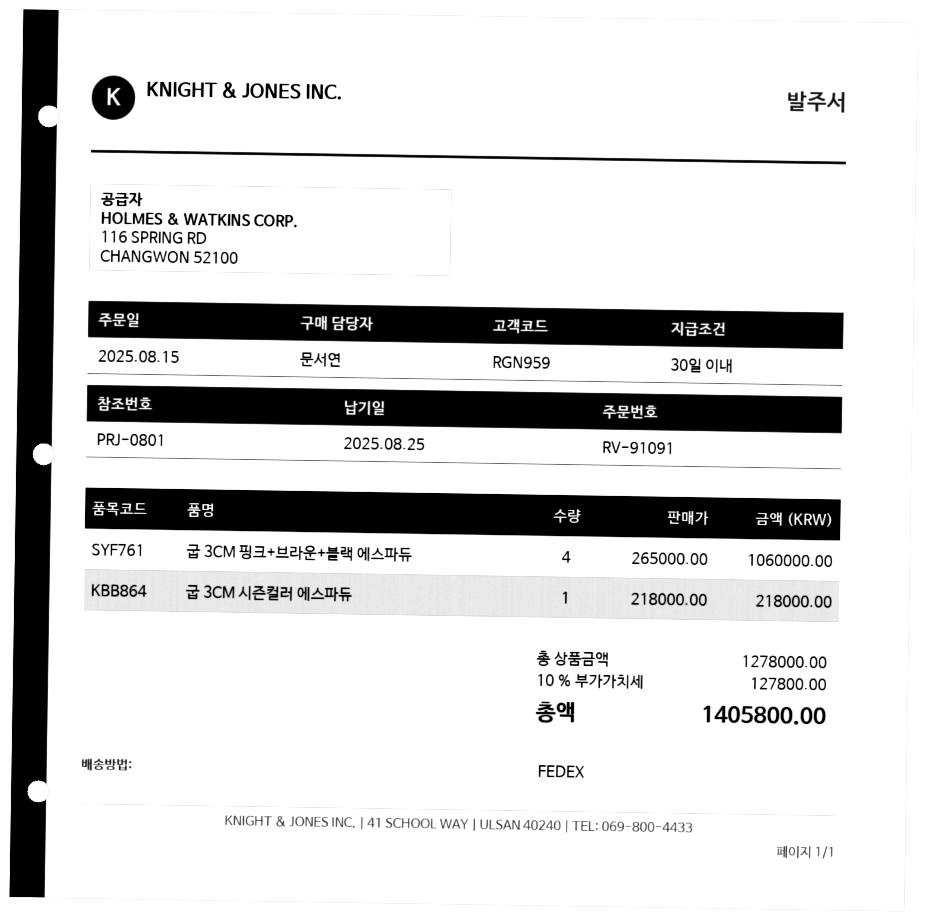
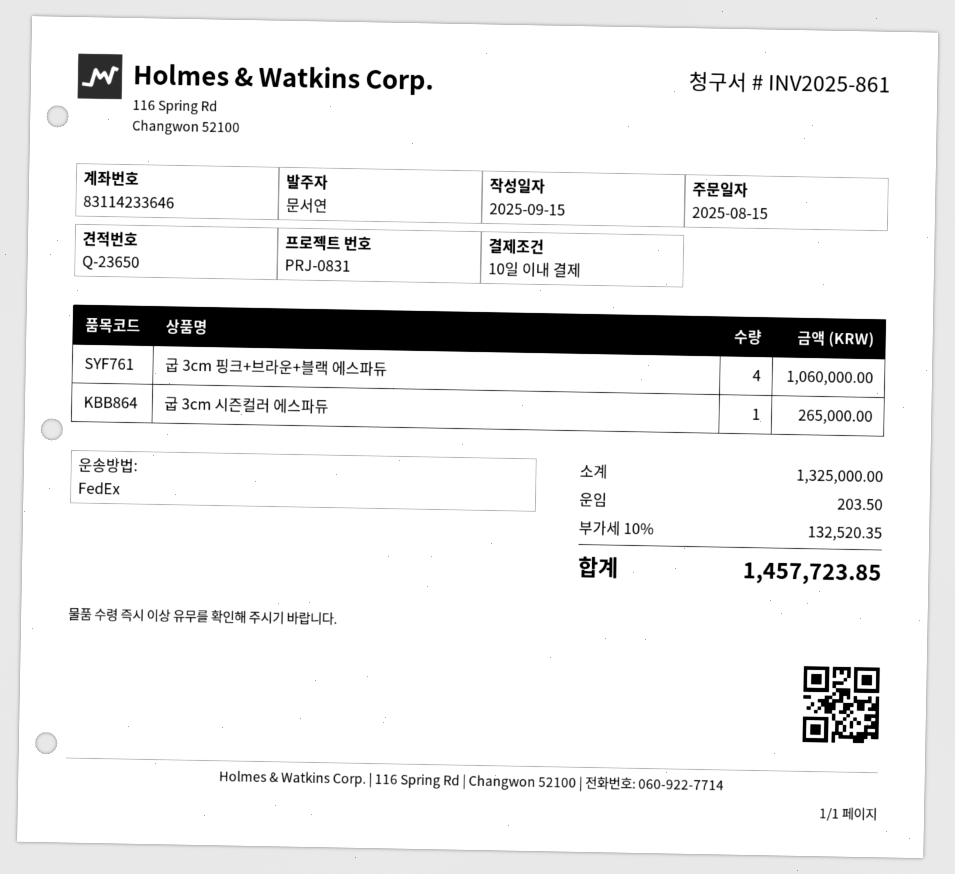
payment terms: 30 days -> 10 days
reference: PRJ-0801 -> PRJ-0831
굽 3CM 시즌컬러 에스파듀: 1 for 218000.00 -> 1 for 265000.00
subtotal: 1278000.00 -> 1325000.00
shipping: none -> 203.50
tax: 10% = 127800.00 -> 10% = 132520.35
total: 1405800.00 -> 1457723.85

